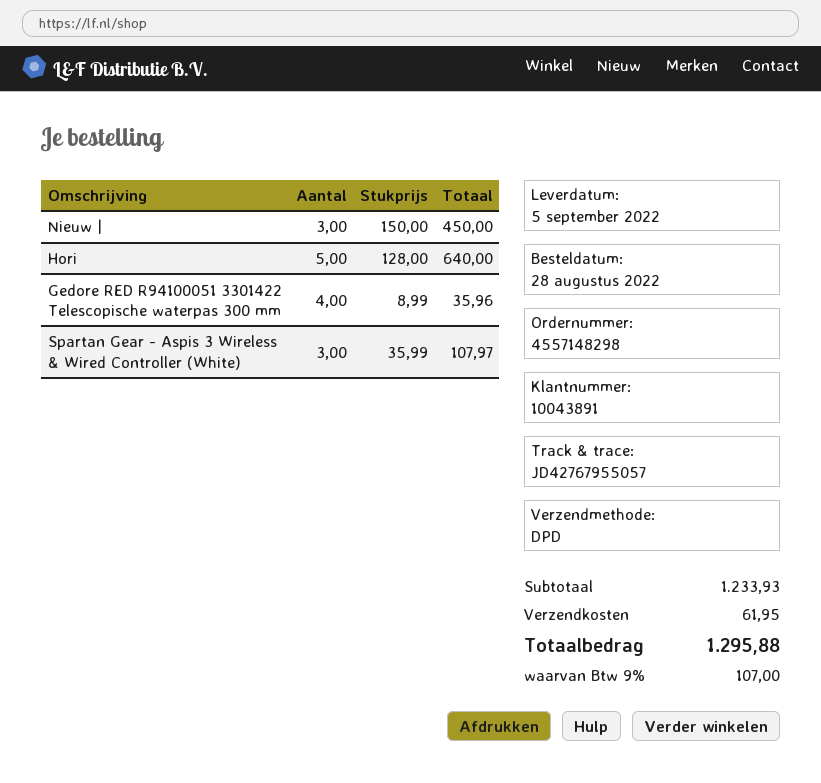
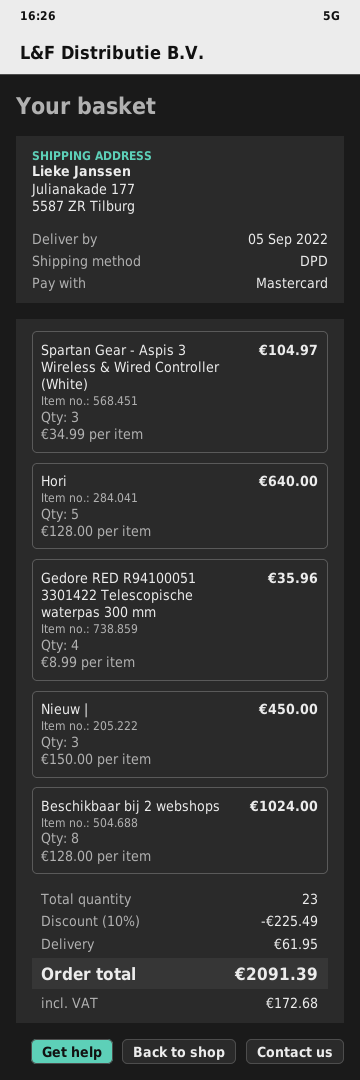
Spartan Gear - Aspis 3 Wireless & Wired Controller (White): 3 x 35.99 = 107.97 -> 3 x 34.99 = 104.97
Beschikbaar bij 2 webshops: none -> 8 x 128.00 = 1024.00
discount: none -> 10% = 225.49
tax: 107.00 -> 172.68
total: 1295.88 -> 2091.39

